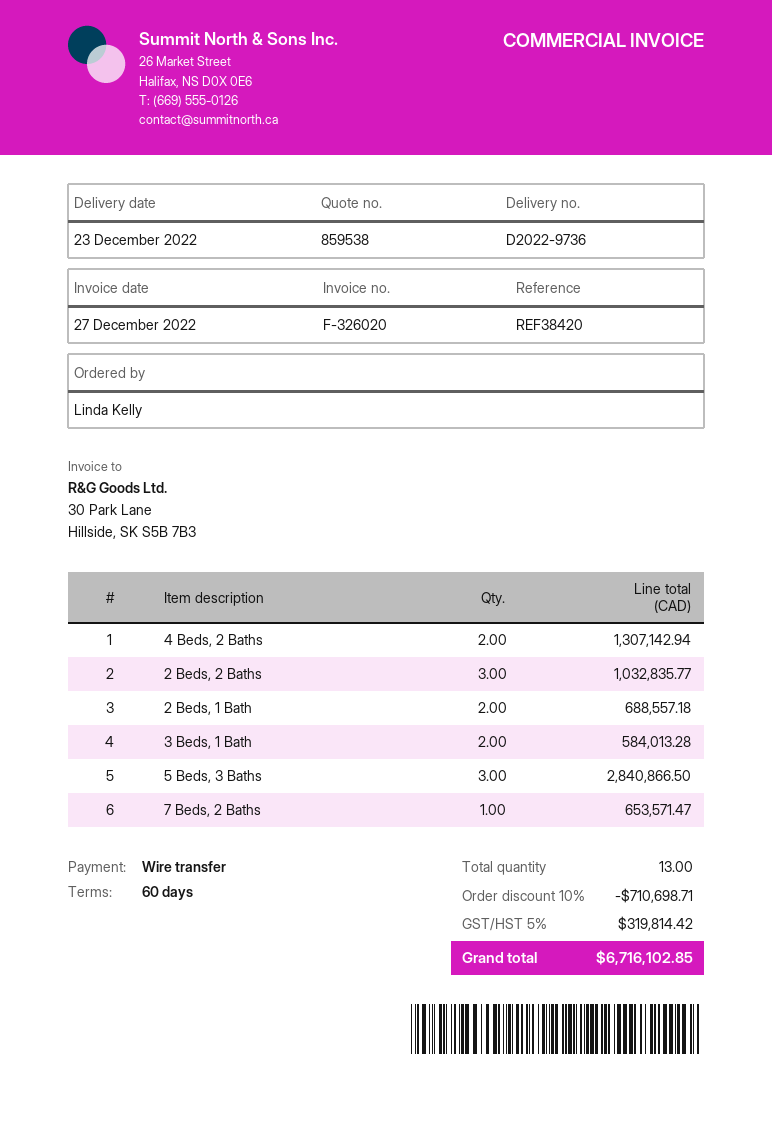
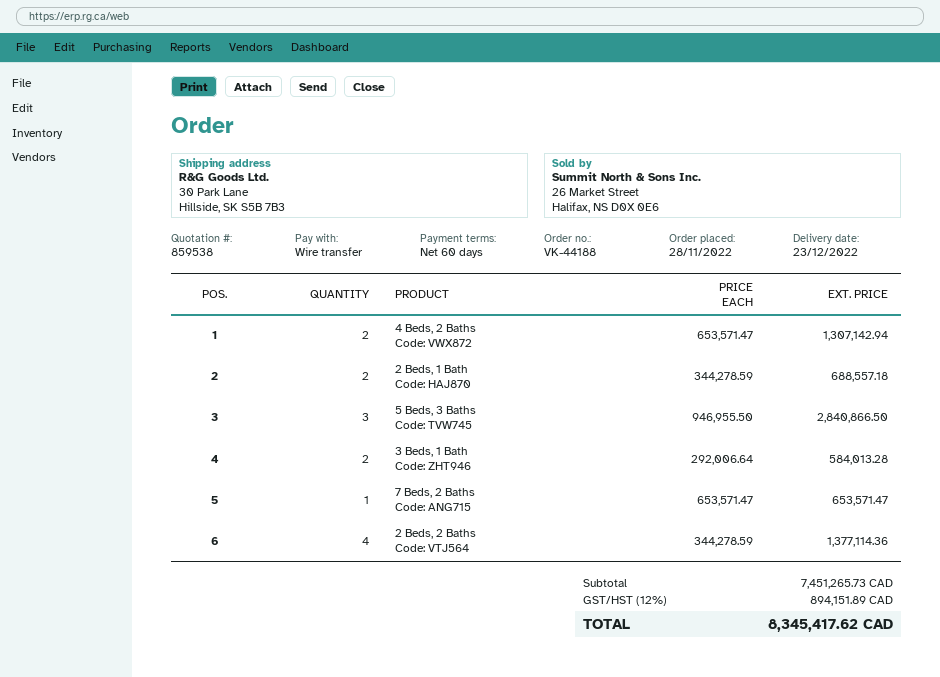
2 Beds, 2 Baths: 3 for 1032835.77 -> 4 for 1377114.36
discount: 10% = 710698.71 -> none
tax: 5% = 319814.42 -> 12% = 894151.89
total: 6716102.85 -> 8345417.62

